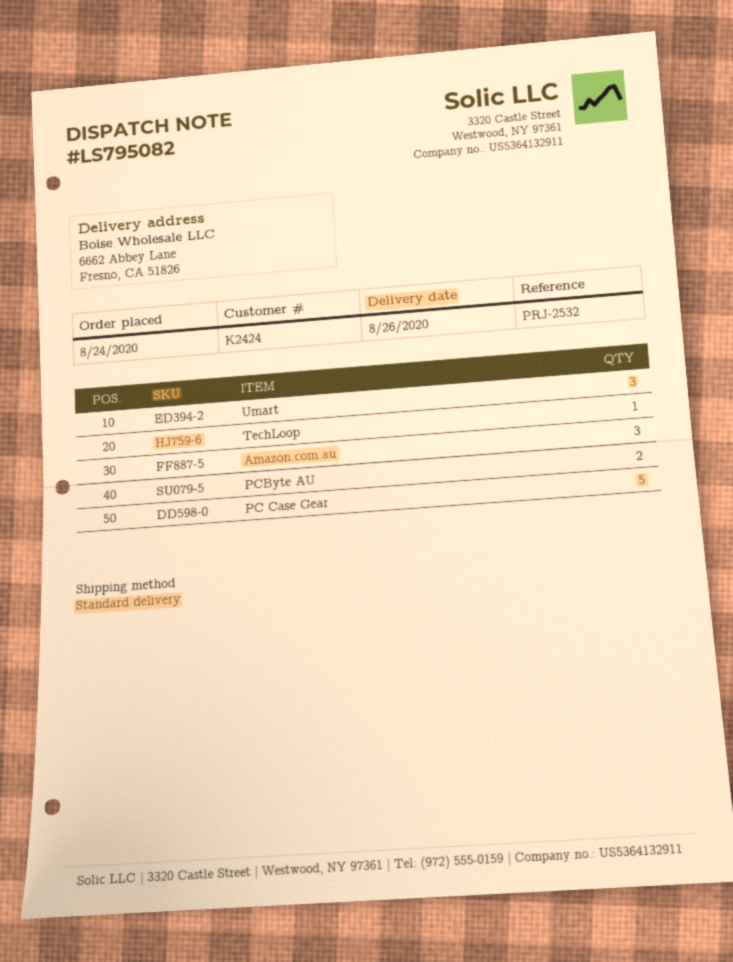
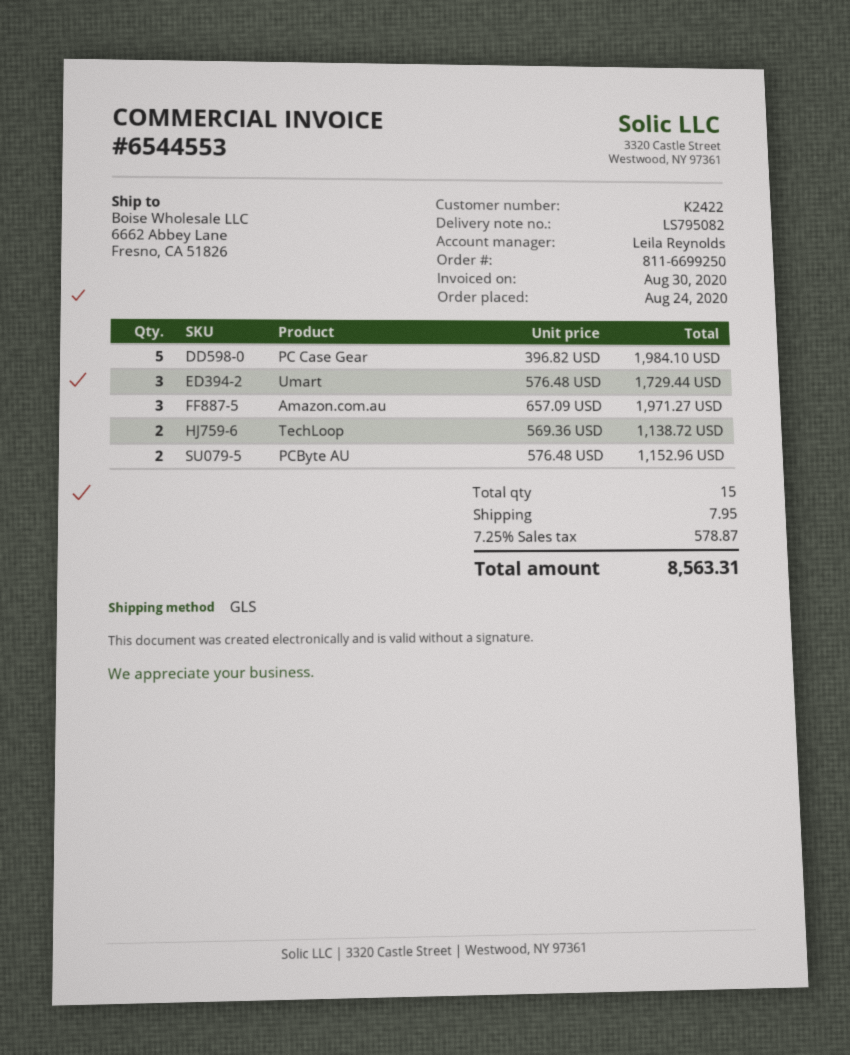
customer number: K2424 -> K2422
shipping method: standard -> GLS
TechLoop: 1 -> 2

